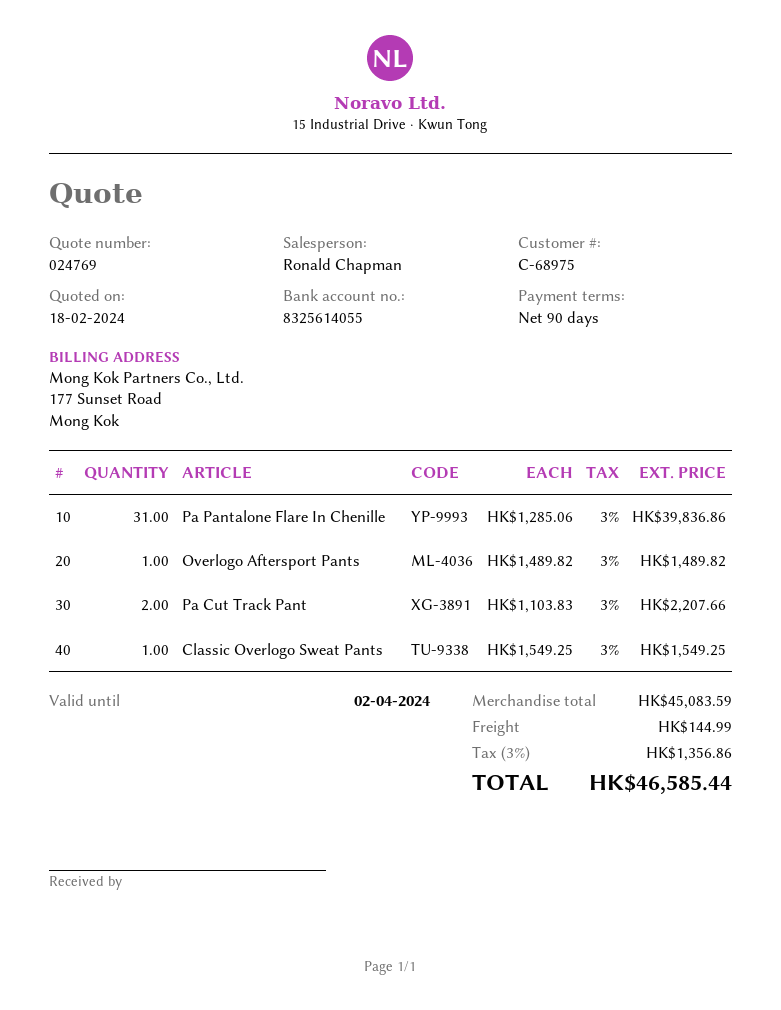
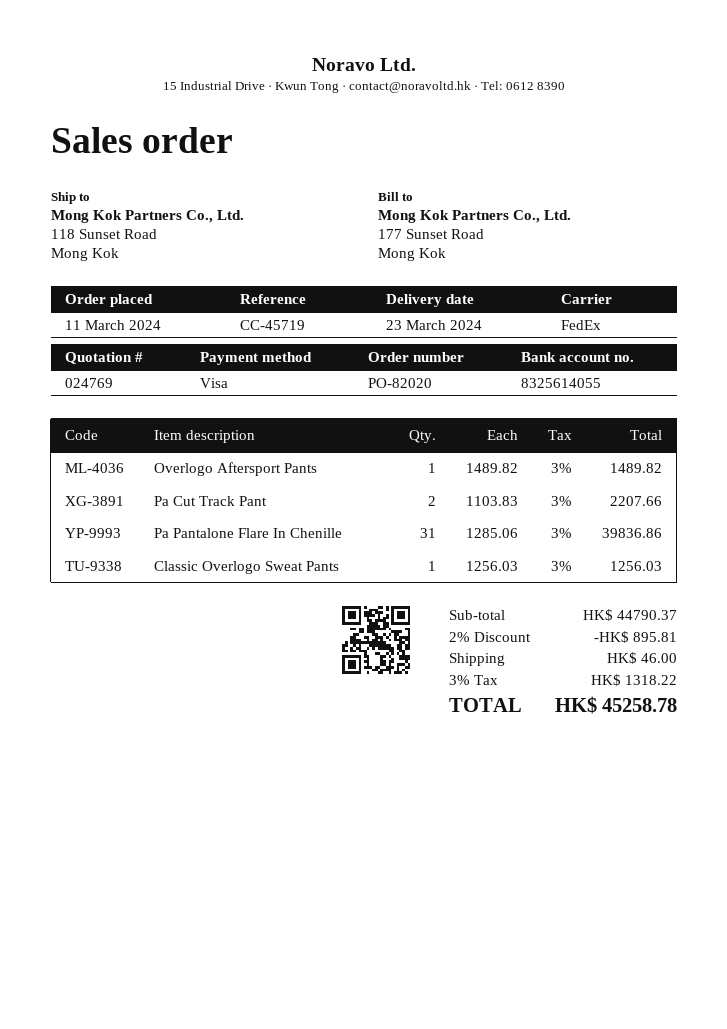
Classic Overlogo Sweat Pants: 1 x 1549.25 = 1549.25 -> 1 x 1256.03 = 1256.03
subtotal: 45083.59 -> 44790.37
discount: none -> 2% = 895.81
shipping: 144.99 -> 46.00
tax: 3% = 1356.86 -> 3% = 1318.22
total: 46585.44 -> 45258.78

